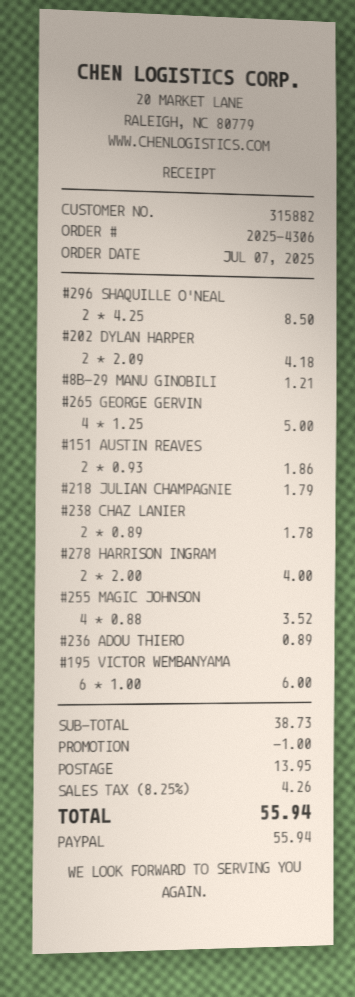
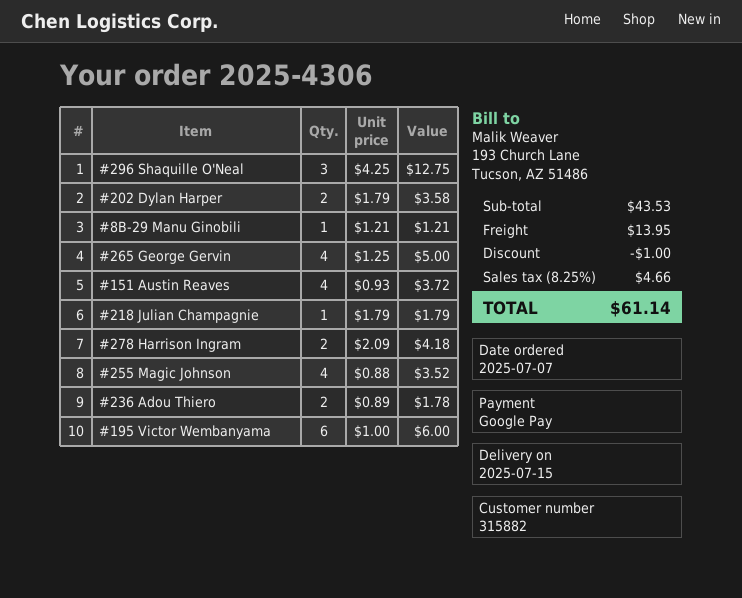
payment method: PayPal -> Google Pay
#296 SHAQUILLE O'NEAL: 2 x 4.25 = 8.50 -> 3 x 4.25 = 12.75
#202 DYLAN HARPER: 2 x 2.09 = 4.18 -> 2 x 1.79 = 3.58
#151 AUSTIN REAVES: 2 x 0.93 = 1.86 -> 4 x 0.93 = 3.72
#238 CHAZ LANIER: 2 x 0.89 = 1.78 -> none
#278 HARRISON INGRAM: 2 x 2.00 = 4.00 -> 2 x 2.09 = 4.18
#236 ADOU THIERO: 1 x 0.89 = 0.89 -> 2 x 0.89 = 1.78
subtotal: 38.73 -> 43.53
tax: 8.25% = 4.26 -> 8.25% = 4.66
total: 55.94 -> 61.14

